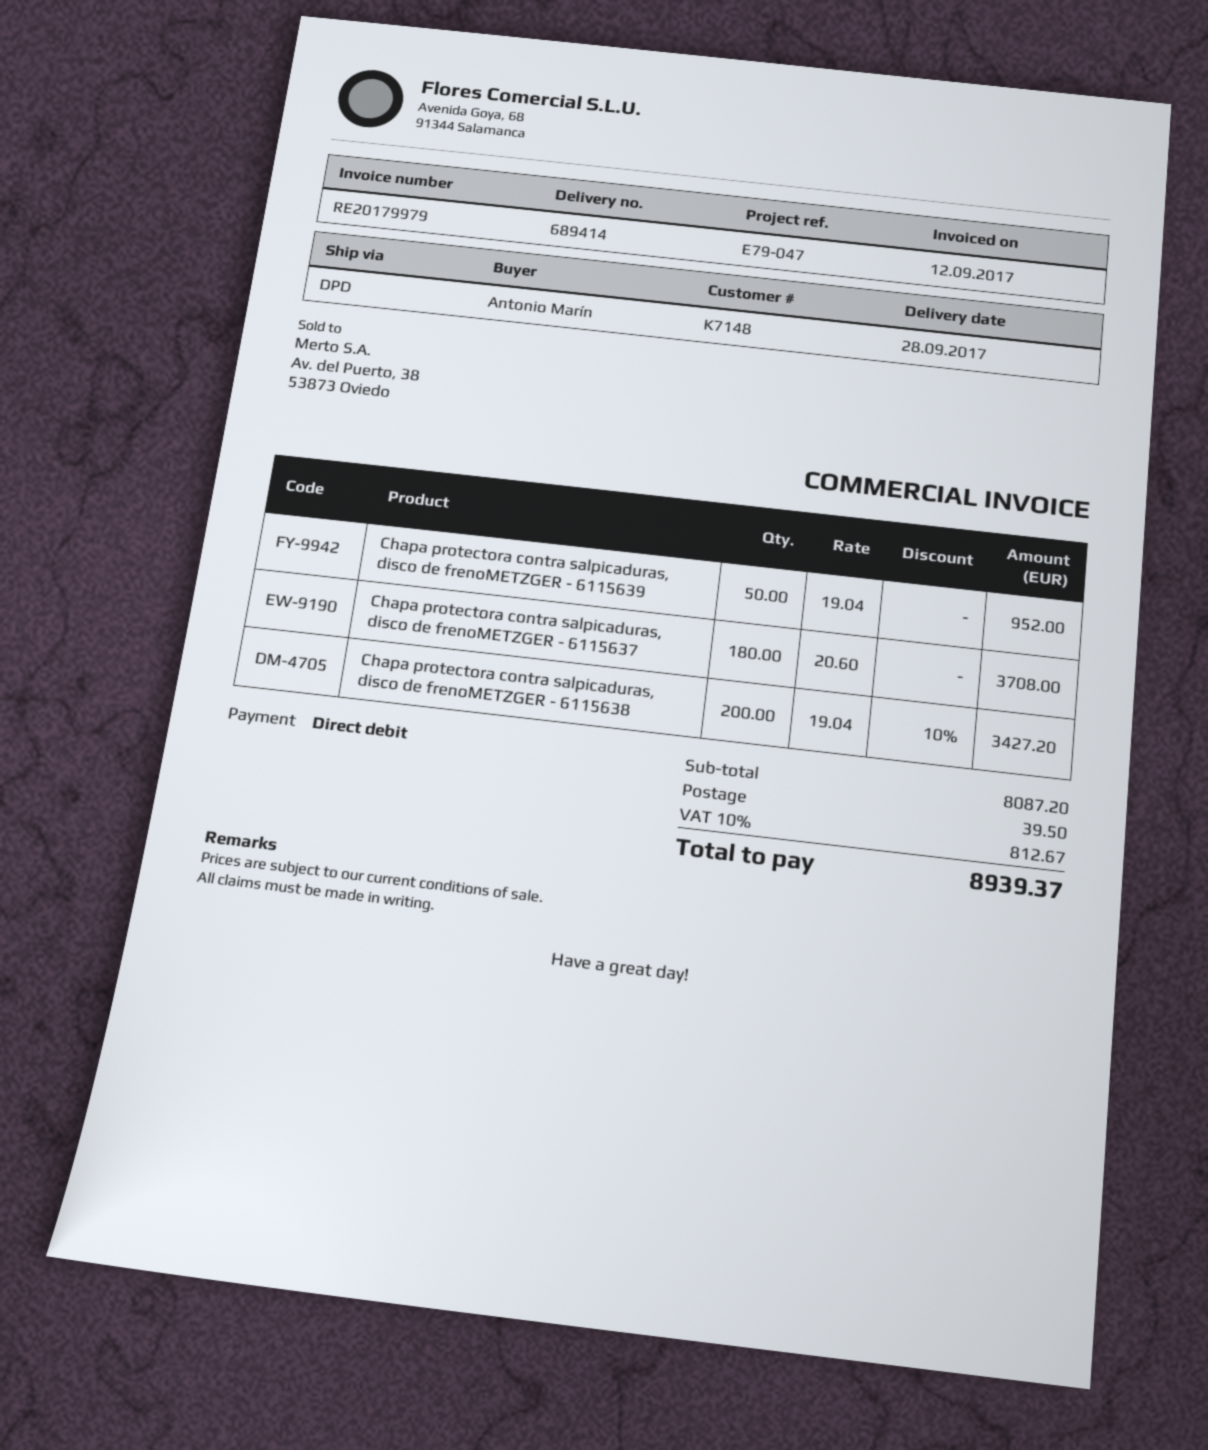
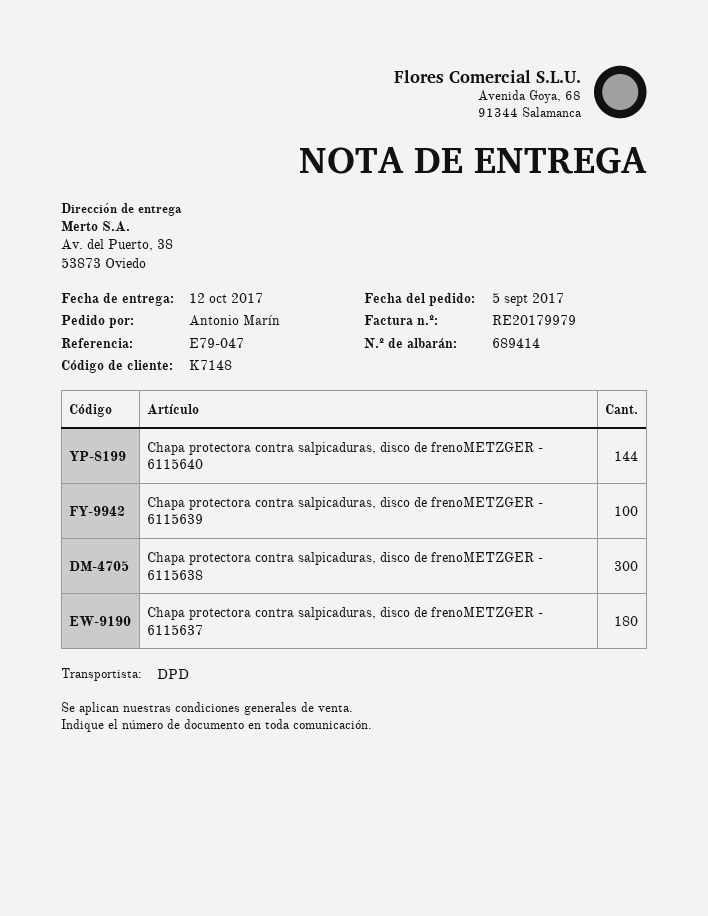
delivery date: 2017-09-28 -> 2017-10-12
Chapa protectora contra salpicaduras, disco de frenoMETZGER - 6115639: 50 -> 100
Chapa protectora contra salpicaduras, disco de frenoMETZGER - 6115638: 200 -> 300
Chapa protectora contra salpicaduras, disco de frenoMETZGER - 6115640: none -> 144

